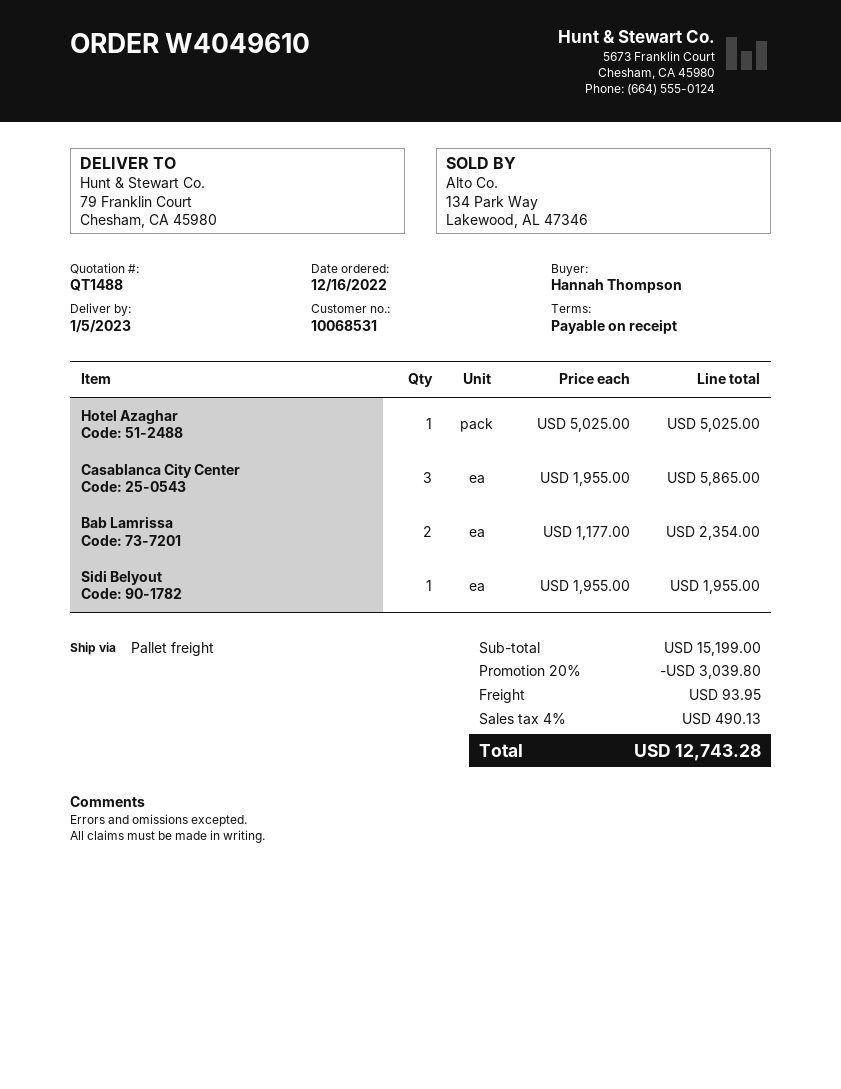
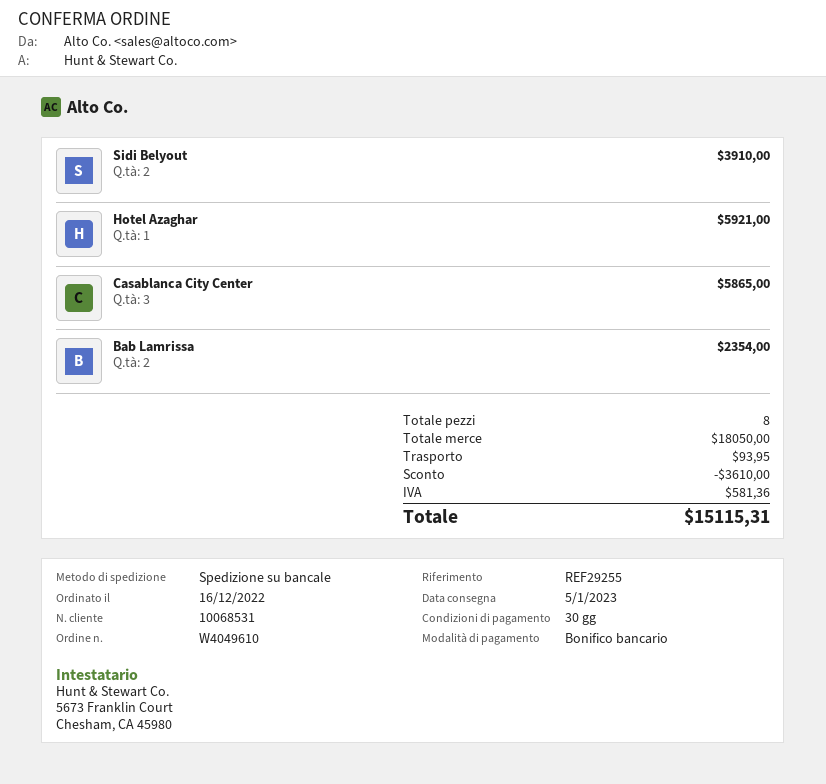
payment terms: on receipt -> 30 days
Hotel Azaghar: 1 for 5025.00 -> 1 for 5921.00
Sidi Belyout: 1 for 1955.00 -> 2 for 3910.00
subtotal: 15199.00 -> 18050.00
discount: 3039.80 -> 3610.00
tax: 490.13 -> 581.36
total: 12743.28 -> 15115.31

